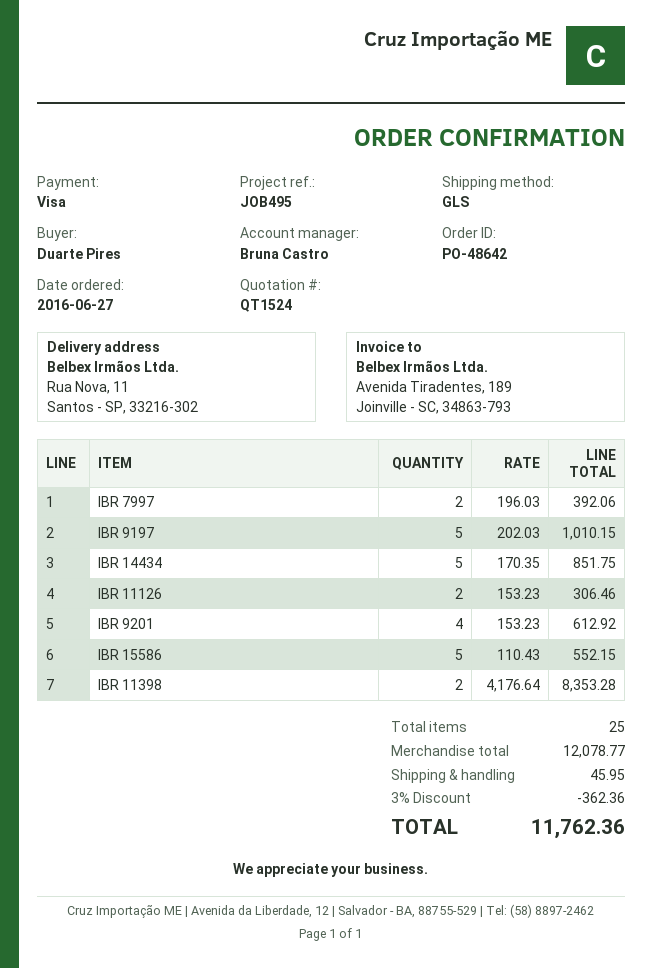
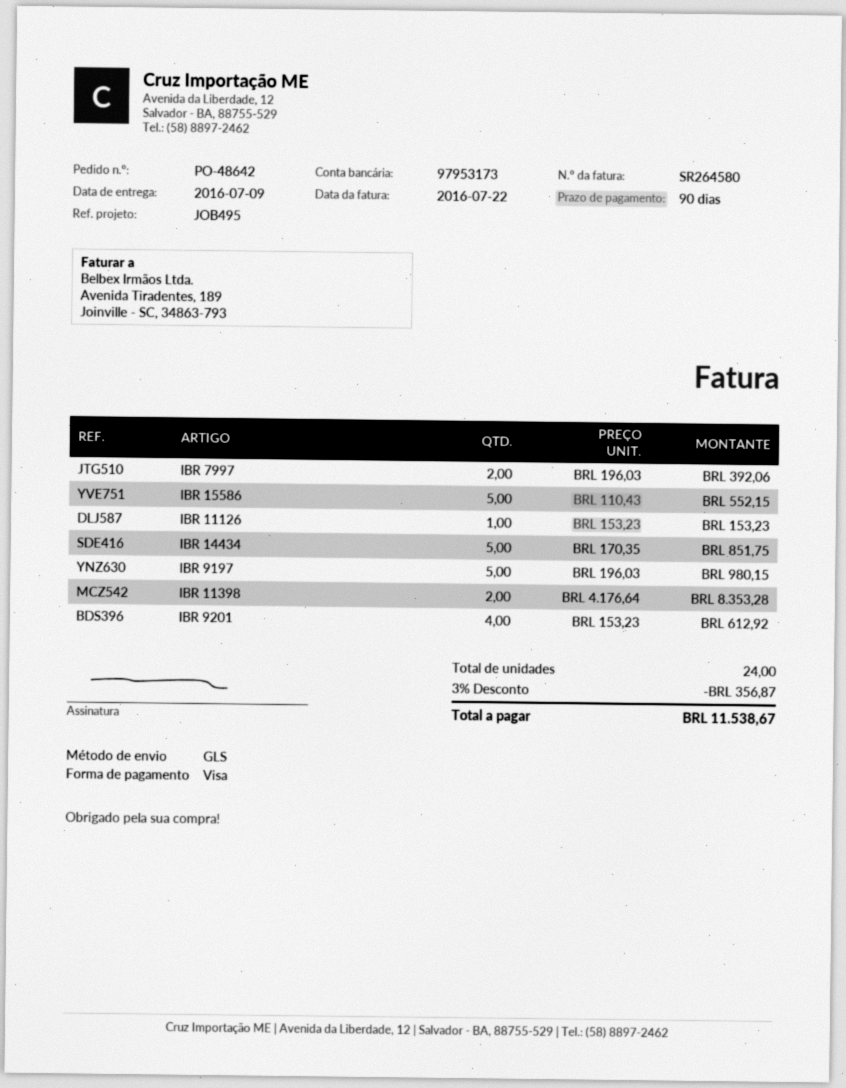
IBR 9197: 5 x 202.03 = 1010.15 -> 5 x 196.03 = 980.15
IBR 11126: 2 x 153.23 = 306.46 -> 1 x 153.23 = 153.23
total quantity: 25 -> 24
discount: 3% = 362.36 -> 3% = 356.87
shipping: 45.95 -> none
total: 11762.36 -> 11538.67

